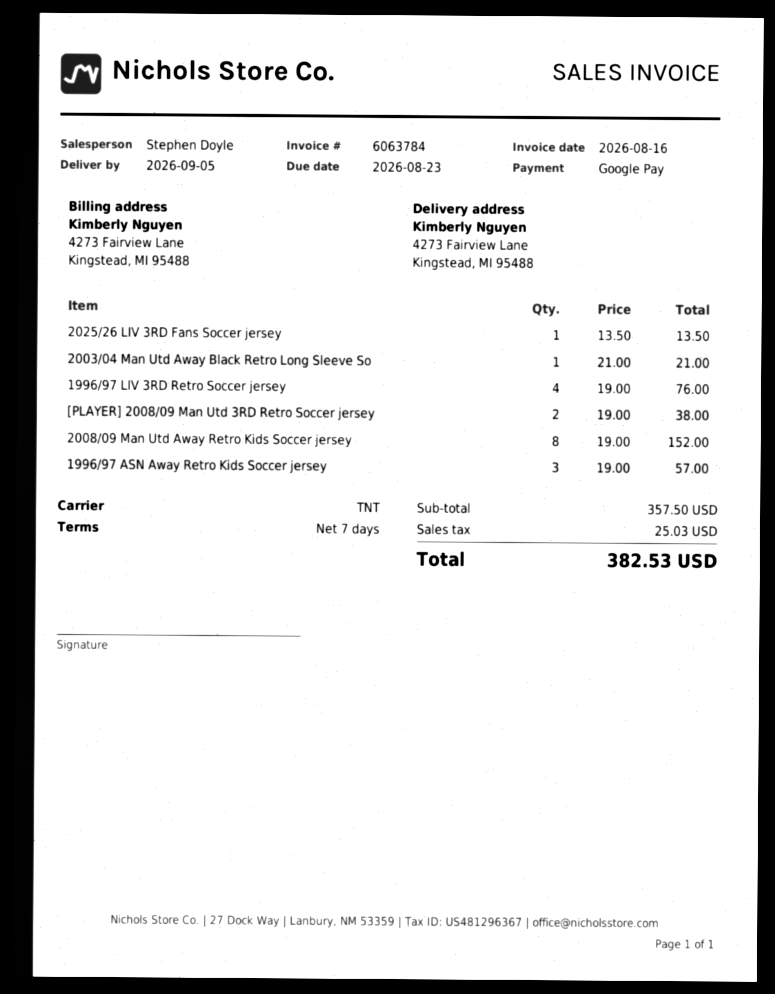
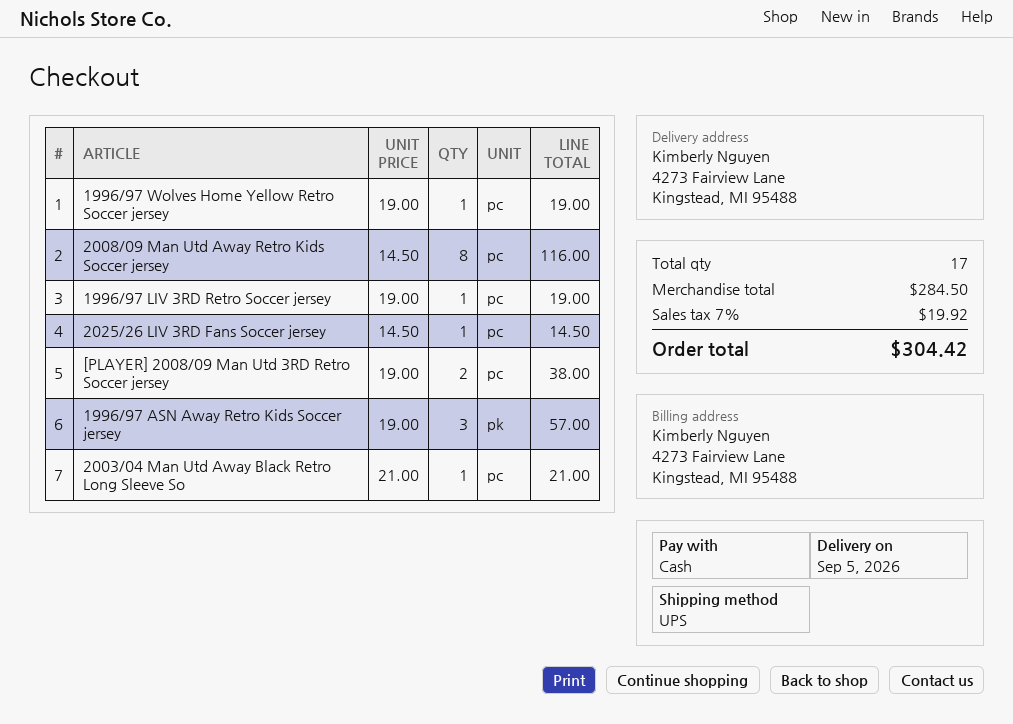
payment method: Google Pay -> cash
shipping method: TNT -> UPS
2025/26 LIV 3RD Fans Soccer jersey: 1 x 13.50 = 13.50 -> 1 x 14.50 = 14.50
1996/97 LIV 3RD Retro Soccer jersey: 4 x 19.00 = 76.00 -> 1 x 19.00 = 19.00
2008/09 Man Utd Away Retro Kids Soccer jersey: 8 x 19.00 = 152.00 -> 8 x 14.50 = 116.00
1996/97 Wolves Home Yellow Retro Soccer jersey: none -> 1 x 19.00 = 19.00
subtotal: 357.50 -> 284.50
tax: 25.03 -> 19.92
total: 382.53 -> 304.42

